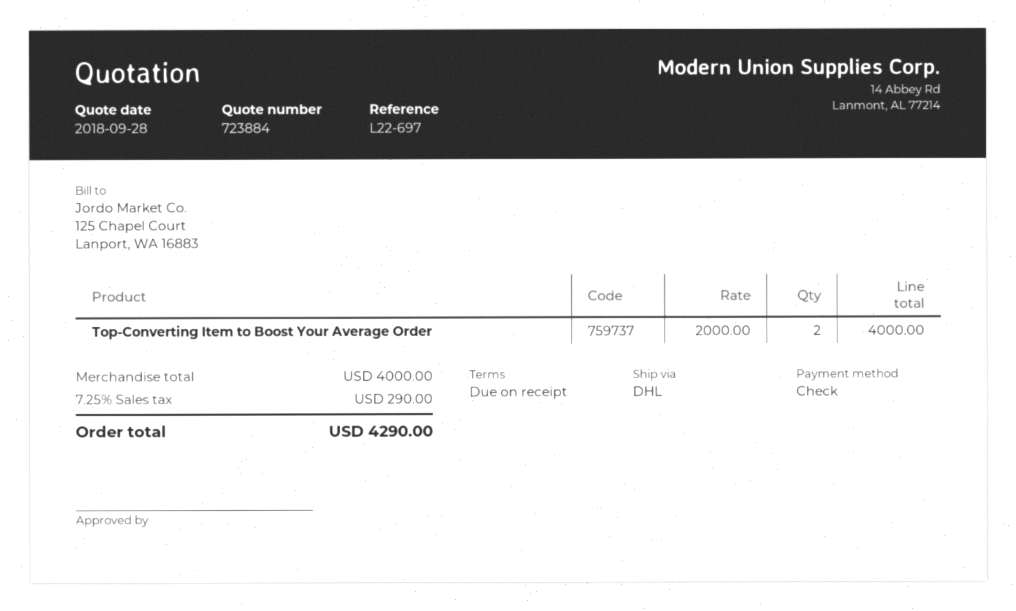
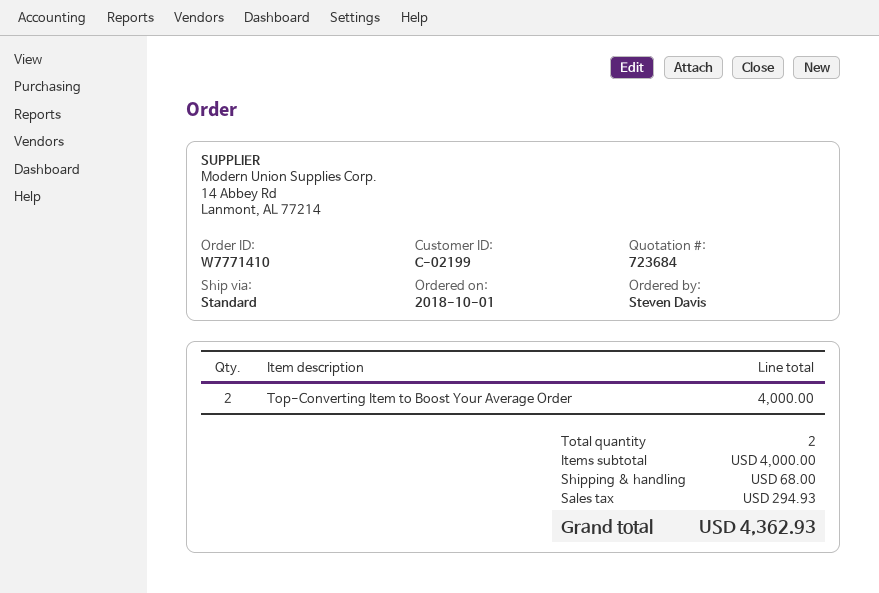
quote number: 723884 -> 723684
shipping method: DHL -> standard
shipping: none -> 68.00
tax: 290.00 -> 294.93
total: 4290.00 -> 4362.93

